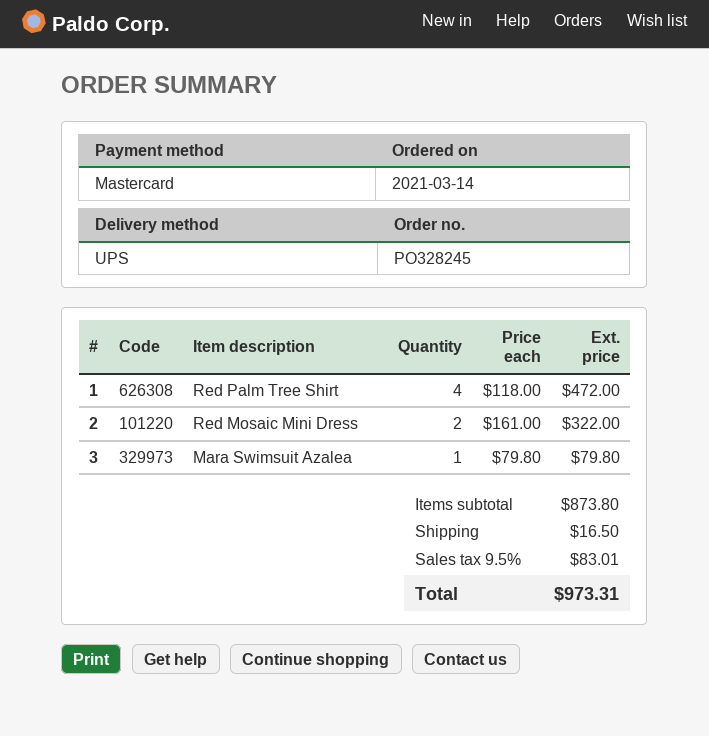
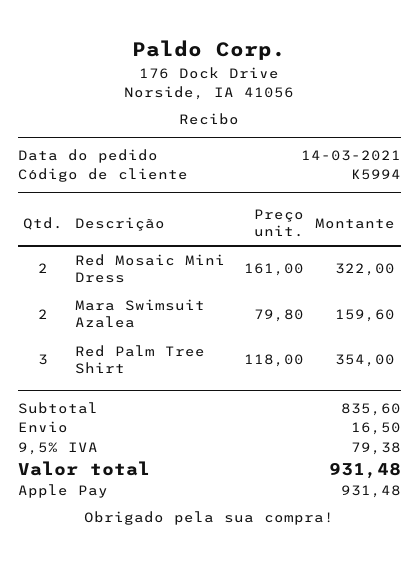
payment method: Mastercard -> Apple Pay
Red Palm Tree Shirt: 4 x 118.00 = 472.00 -> 3 x 118.00 = 354.00
Mara Swimsuit Azalea: 1 x 79.80 = 79.80 -> 2 x 79.80 = 159.60
subtotal: 873.80 -> 835.60
tax: 9.5% = 83.01 -> 9.5% = 79.38
total: 973.31 -> 931.48

